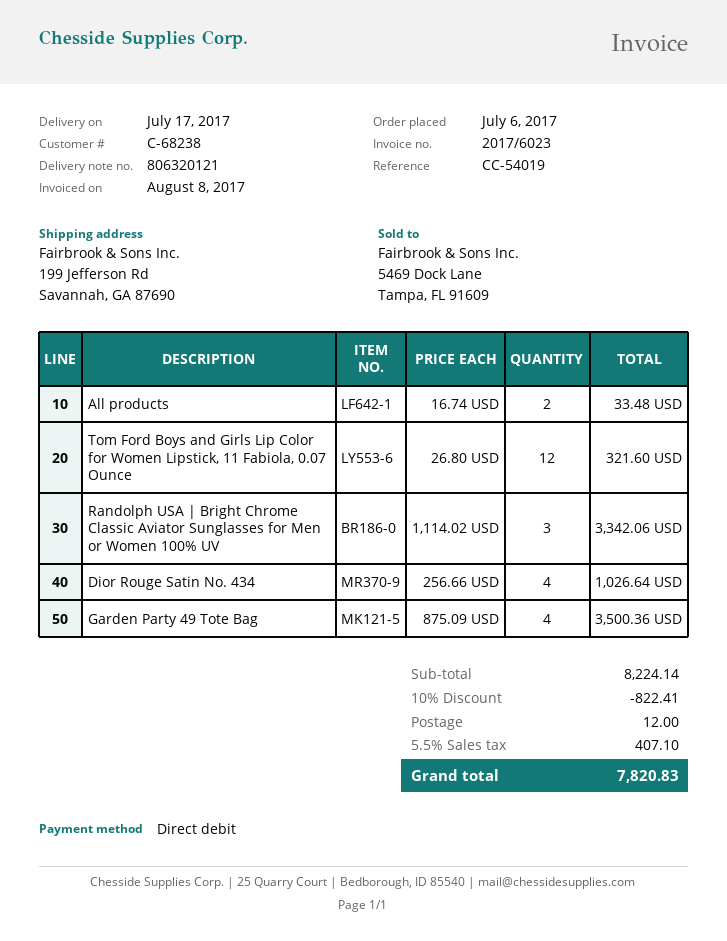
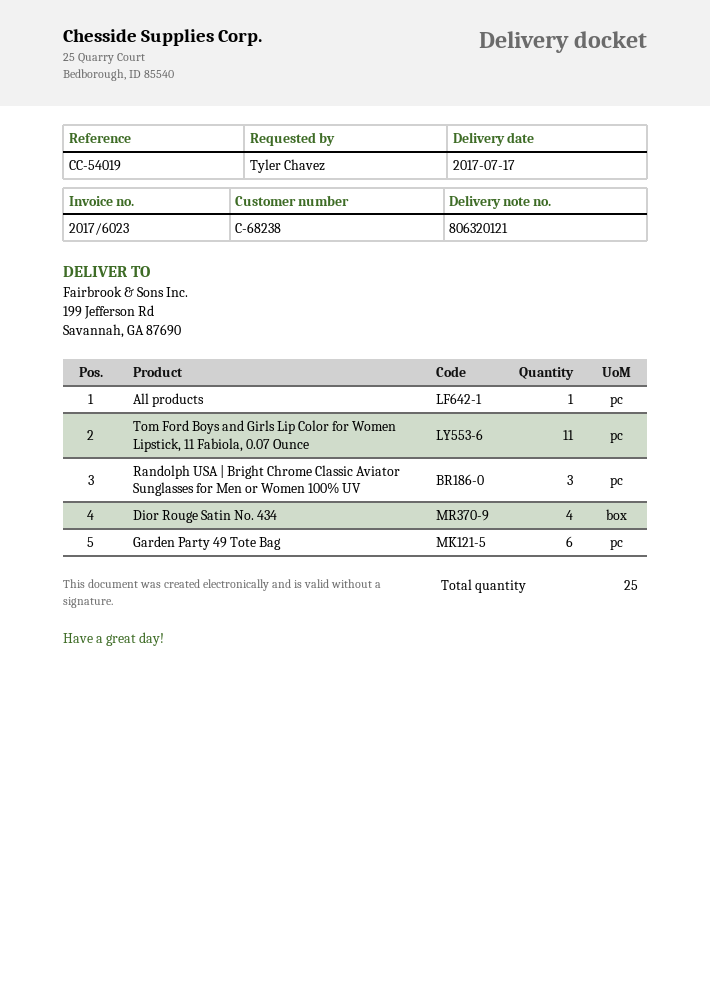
All products: 2 -> 1
Tom Ford Boys and Girls Lip Color for Women Lipstick, 11 Fabiola, 0.07 Ounce: 12 -> 11
Garden Party 49 Tote Bag: 4 -> 6

